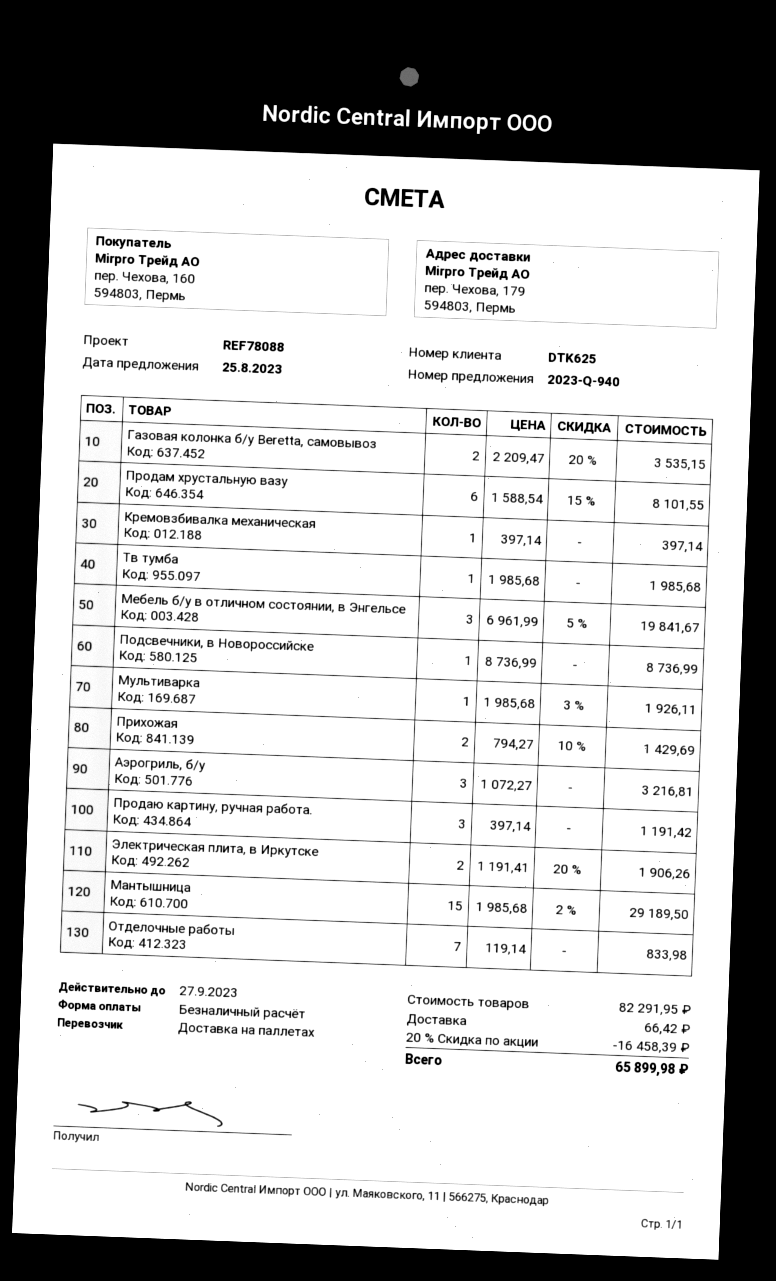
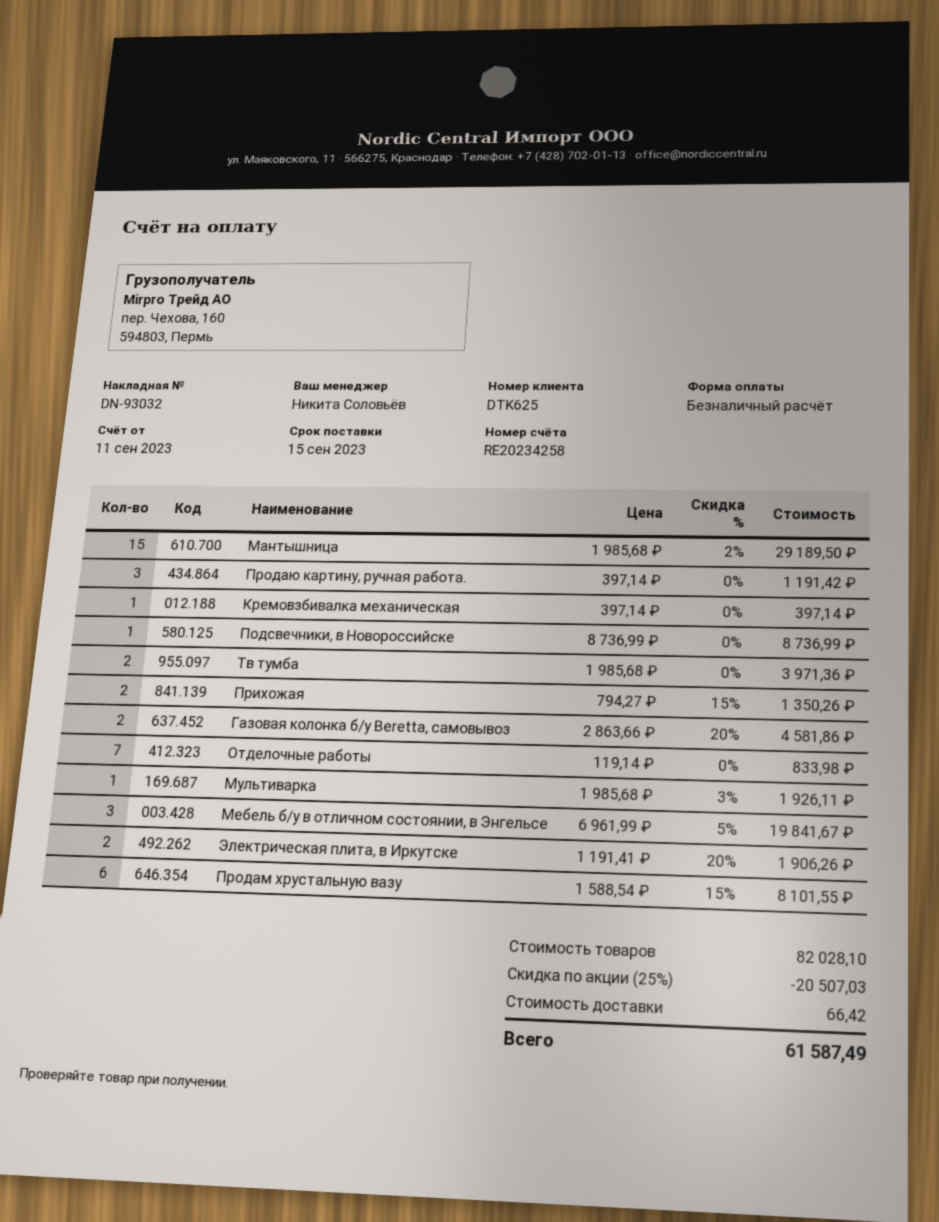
ship to: пер. Чехова, 179, 594803, Пермь -> пер. Чехова, 160, 594803, Пермь
Газовая колонка б/у Beretta, самовывоз: 2 x 2209.47 - 20% = 3535.15 -> 2 x 2863.66 - 20% = 4581.86
Тв тумба: 1 x 1985.68 = 1985.68 -> 2 x 1985.68 = 3971.36
Прихожая: 2 x 794.27 - 10% = 1429.69 -> 2 x 794.27 - 15% = 1350.26
Аэрогриль, б/у: 3 x 1072.27 = 3216.81 -> none
subtotal: 82291.95 -> 82028.10
discount: 20% = 16458.39 -> 25% = 20507.03
total: 65899.98 -> 61587.49

